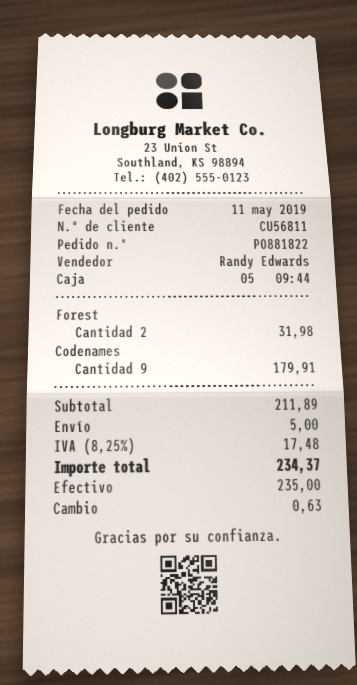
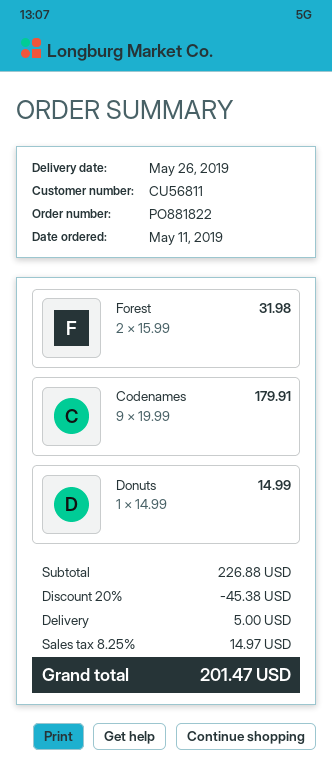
Donuts: none -> 1 for 14.99
subtotal: 211.89 -> 226.88
discount: none -> 20% = 45.38
tax: 8.25% = 17.48 -> 8.25% = 14.97
total: 234.37 -> 201.47

